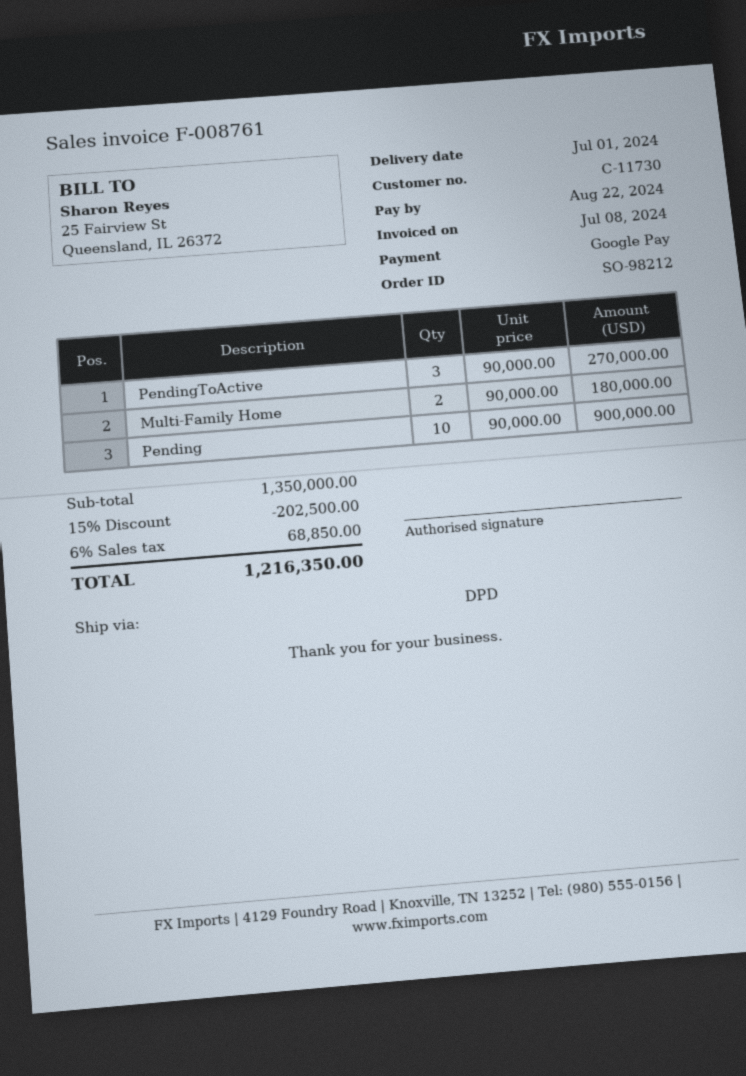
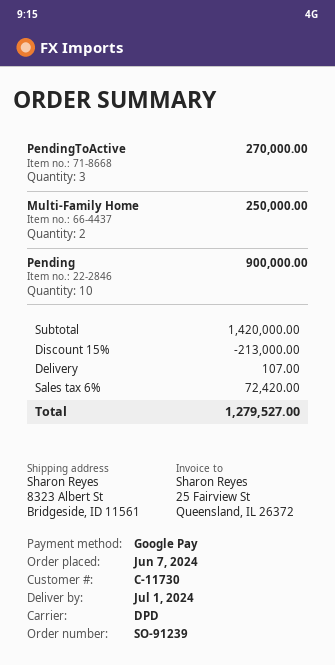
order number: SO-98212 -> SO-91239
Multi-Family Home: 2 for 180000.00 -> 2 for 250000.00
subtotal: 1350000.00 -> 1420000.00
discount: 15% = 202500.00 -> 15% = 213000.00
shipping: none -> 107.00
tax: 6% = 68850.00 -> 6% = 72420.00
total: 1216350.00 -> 1279527.00

